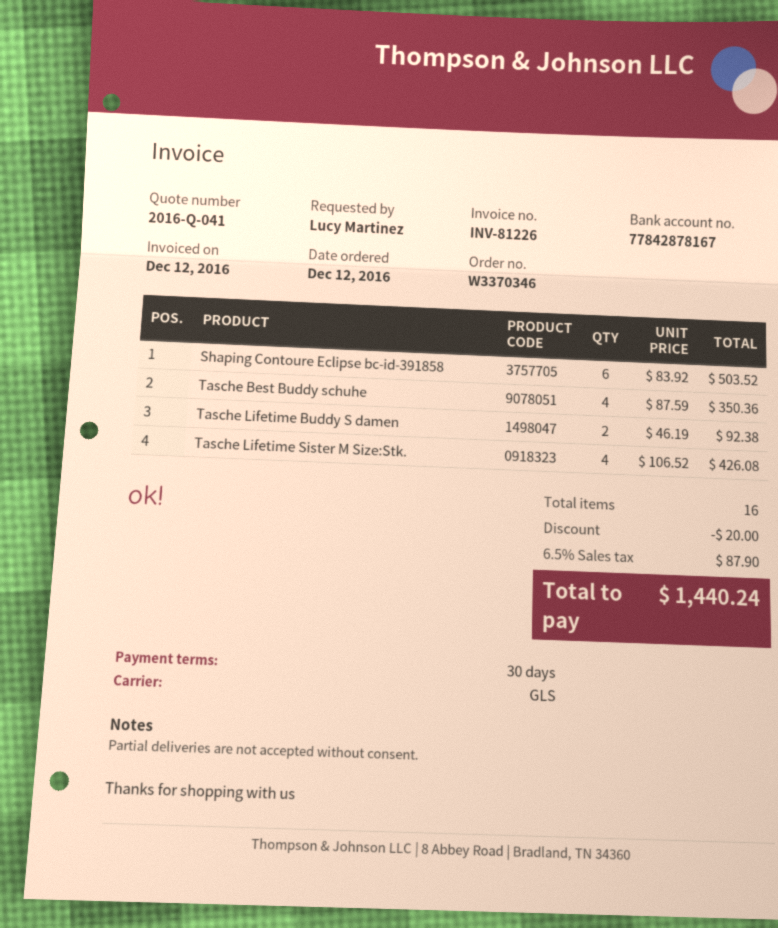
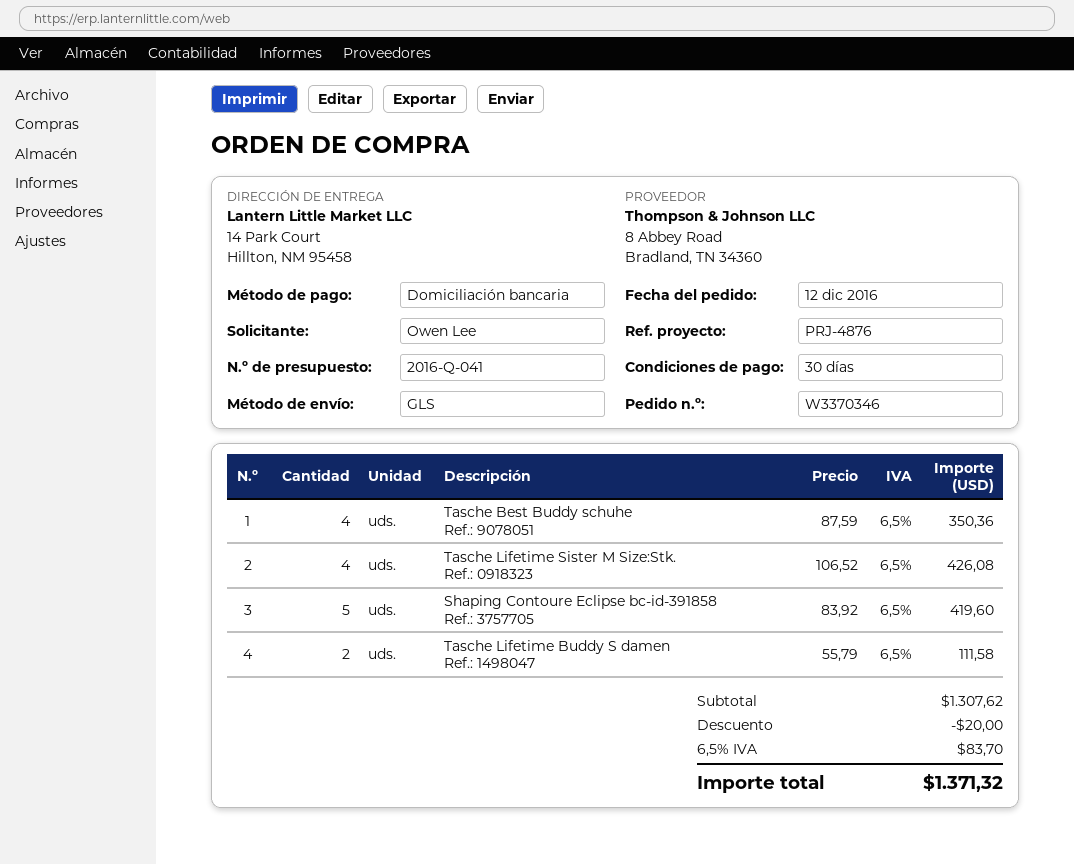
ordered by: Lucy Martinez -> Owen Lee
Shaping Contoure Eclipse bc-id-391858: 6 x 83.92 = 503.52 -> 5 x 83.92 = 419.60
Tasche Lifetime Buddy S damen: 2 x 46.19 = 92.38 -> 2 x 55.79 = 111.58
tax: 6.5% = 87.90 -> 6.5% = 83.70
total: 1440.24 -> 1371.32

